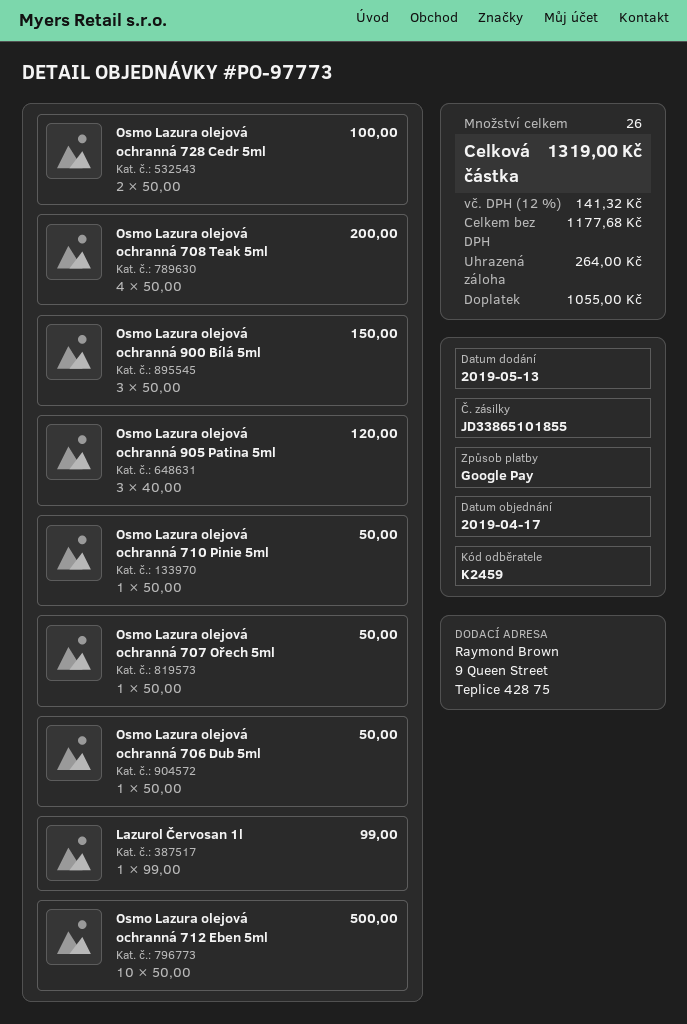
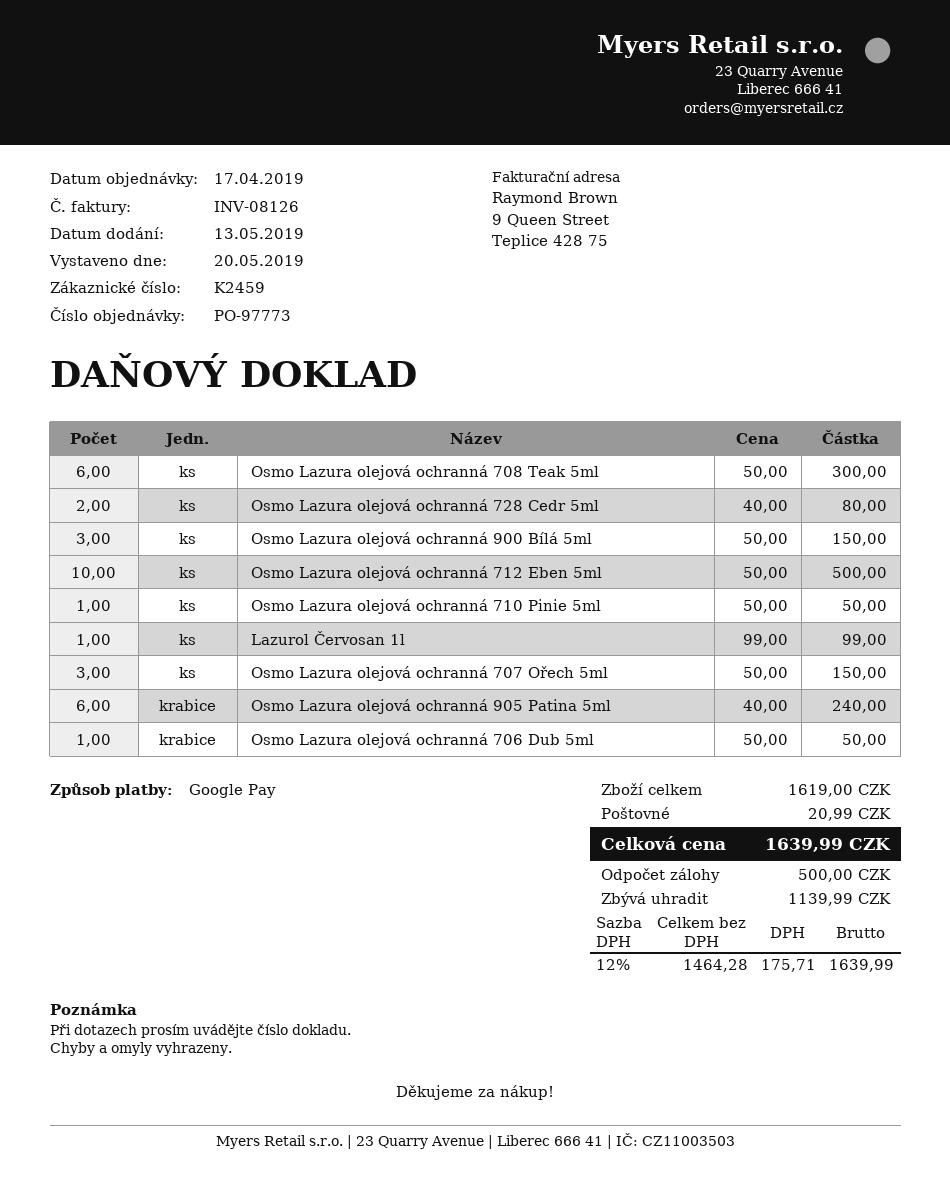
Osmo Lazura olejová ochranná 728 Cedr 5ml: 2 x 50.00 = 100.00 -> 2 x 40.00 = 80.00
Osmo Lazura olejová ochranná 708 Teak 5ml: 4 x 50.00 = 200.00 -> 6 x 50.00 = 300.00
Osmo Lazura olejová ochranná 905 Patina 5ml: 3 x 40.00 = 120.00 -> 6 x 40.00 = 240.00
Osmo Lazura olejová ochranná 707 Ořech 5ml: 1 x 50.00 = 50.00 -> 3 x 50.00 = 150.00
shipping: none -> 20.99
net: 1177.68 -> 1464.28
tax: 12% = 141.32 -> 12% = 175.71
total: 1319.00 -> 1639.99
deposit: 264.00 -> 500.00
balance: 1055.00 -> 1139.99

